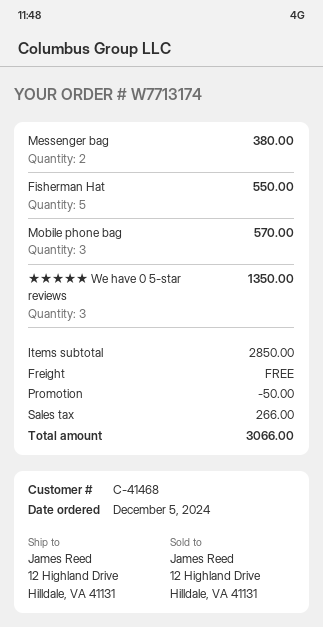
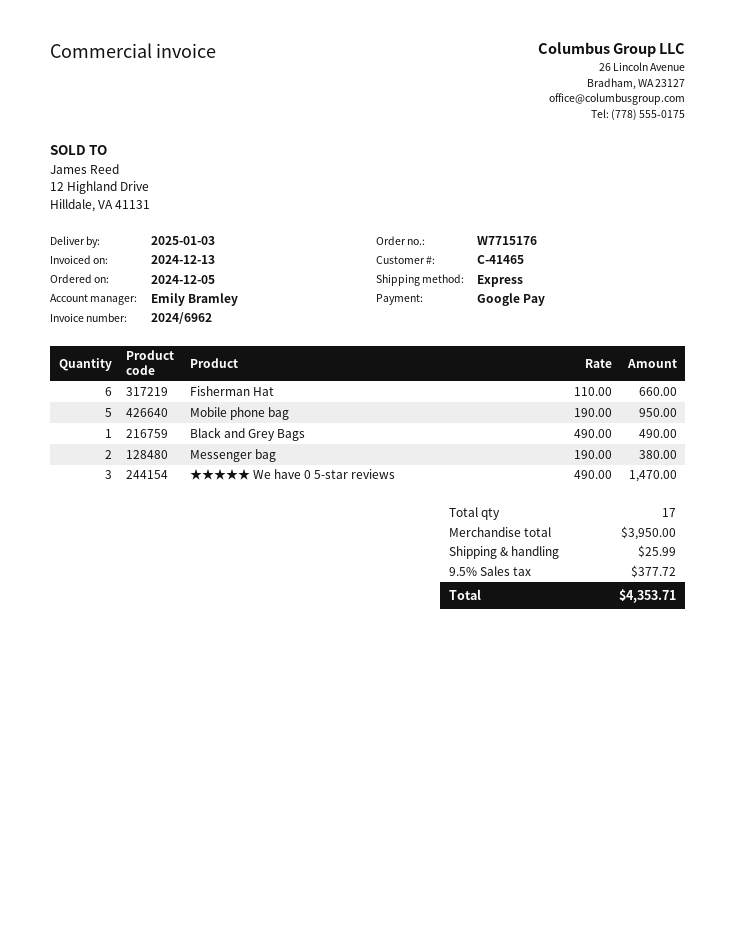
order number: W7713174 -> W7715176
customer number: C-41468 -> C-41465
Fisherman Hat: 5 for 550.00 -> 6 for 660.00
Mobile phone bag: 3 for 570.00 -> 5 for 950.00
★★★★★ We have 0 5-star reviews: 3 for 1350.00 -> 3 for 1470.00
Black and Grey Bags: none -> 1 for 490.00
subtotal: 2850.00 -> 3950.00
discount: 50.00 -> none
shipping: 0.00 -> 25.99
tax: 266.00 -> 377.72
total: 3066.00 -> 4353.71

